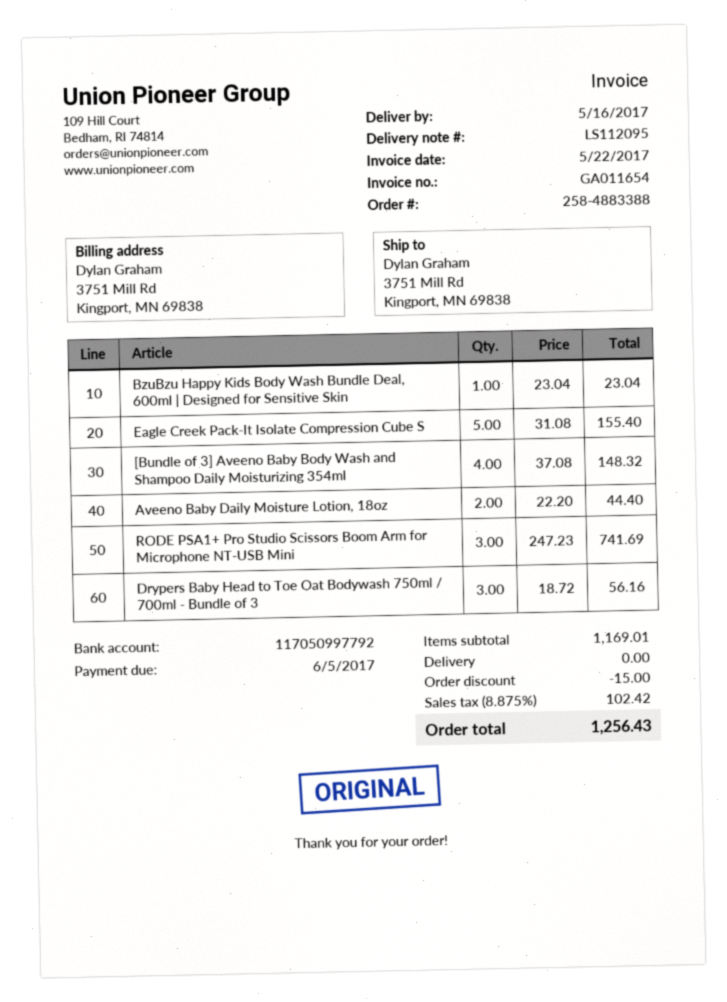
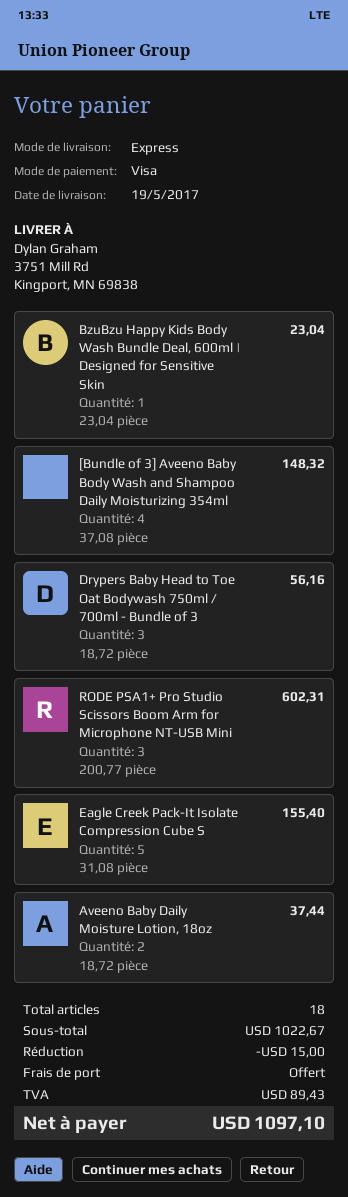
delivery date: 2017-05-16 -> 2017-05-19
Aveeno Baby Daily Moisture Lotion, 18oz: 2 x 22.20 = 44.40 -> 2 x 18.72 = 37.44
RODE PSA1+ Pro Studio Scissors Boom Arm for Microphone NT-USB Mini: 3 x 247.23 = 741.69 -> 3 x 200.77 = 602.31
subtotal: 1169.01 -> 1022.67
tax: 102.42 -> 89.43
total: 1256.43 -> 1097.10

